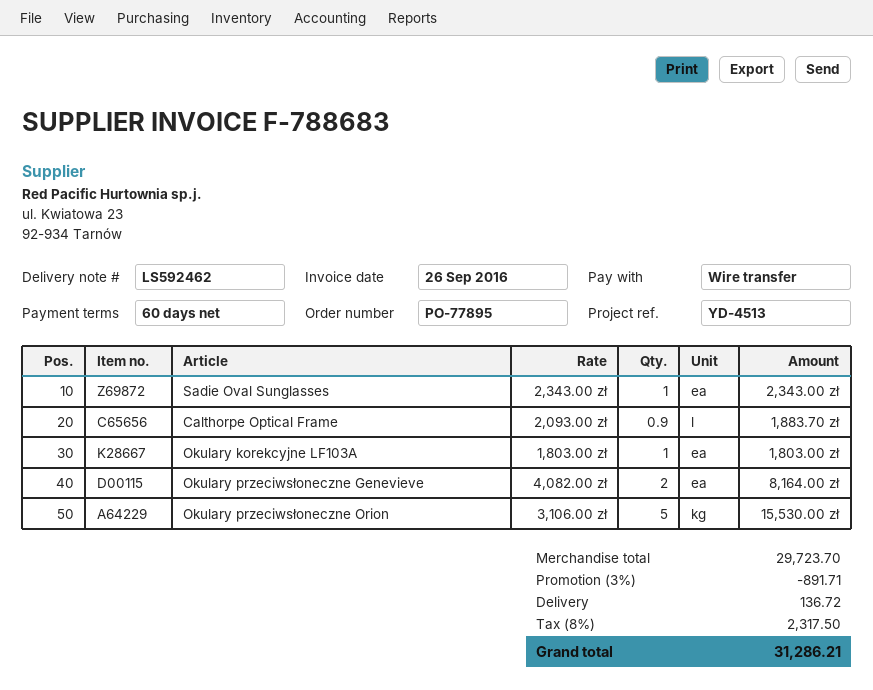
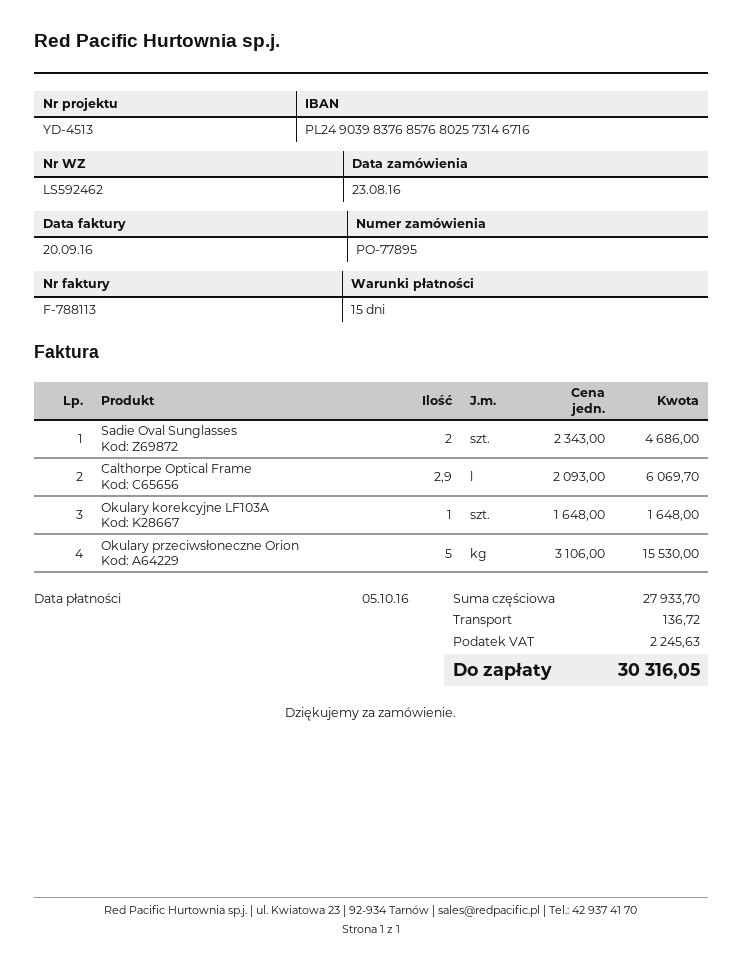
invoice number: F-788683 -> F-788113
invoice date: 2016-09-26 -> 2016-09-20
payment terms: 60 days -> 15 days
Sadie Oval Sunglasses: 1 x 2343.00 = 2343.00 -> 2 x 2343.00 = 4686.00
Calthorpe Optical Frame: 0.9 x 2093.00 = 1883.70 -> 2.9 x 2093.00 = 6069.70
Okulary korekcyjne LF103A: 1 x 1803.00 = 1803.00 -> 1 x 1648.00 = 1648.00
Okulary przeciwsłoneczne Genevieve: 2 x 4082.00 = 8164.00 -> none
subtotal: 29723.70 -> 27933.70
discount: 3% = 891.71 -> none
tax: 2317.50 -> 2245.63
total: 31286.21 -> 30316.05

